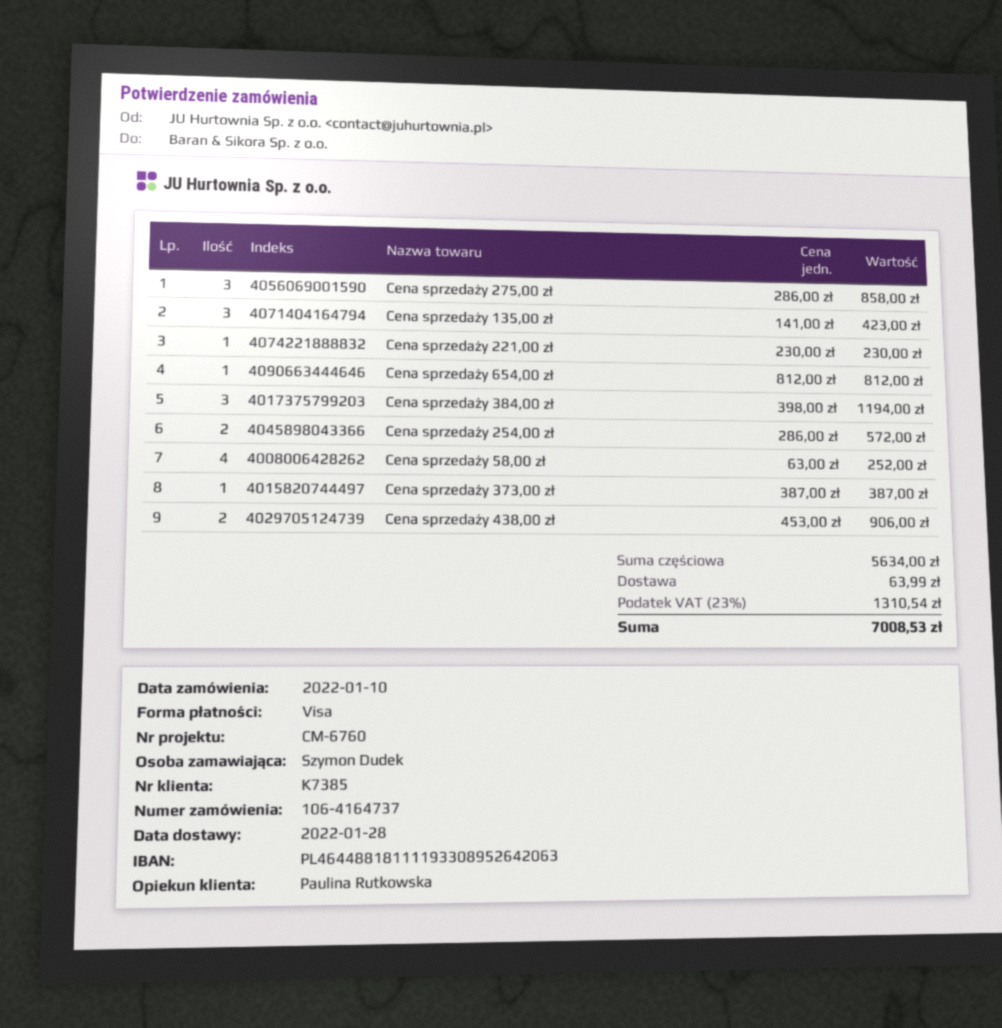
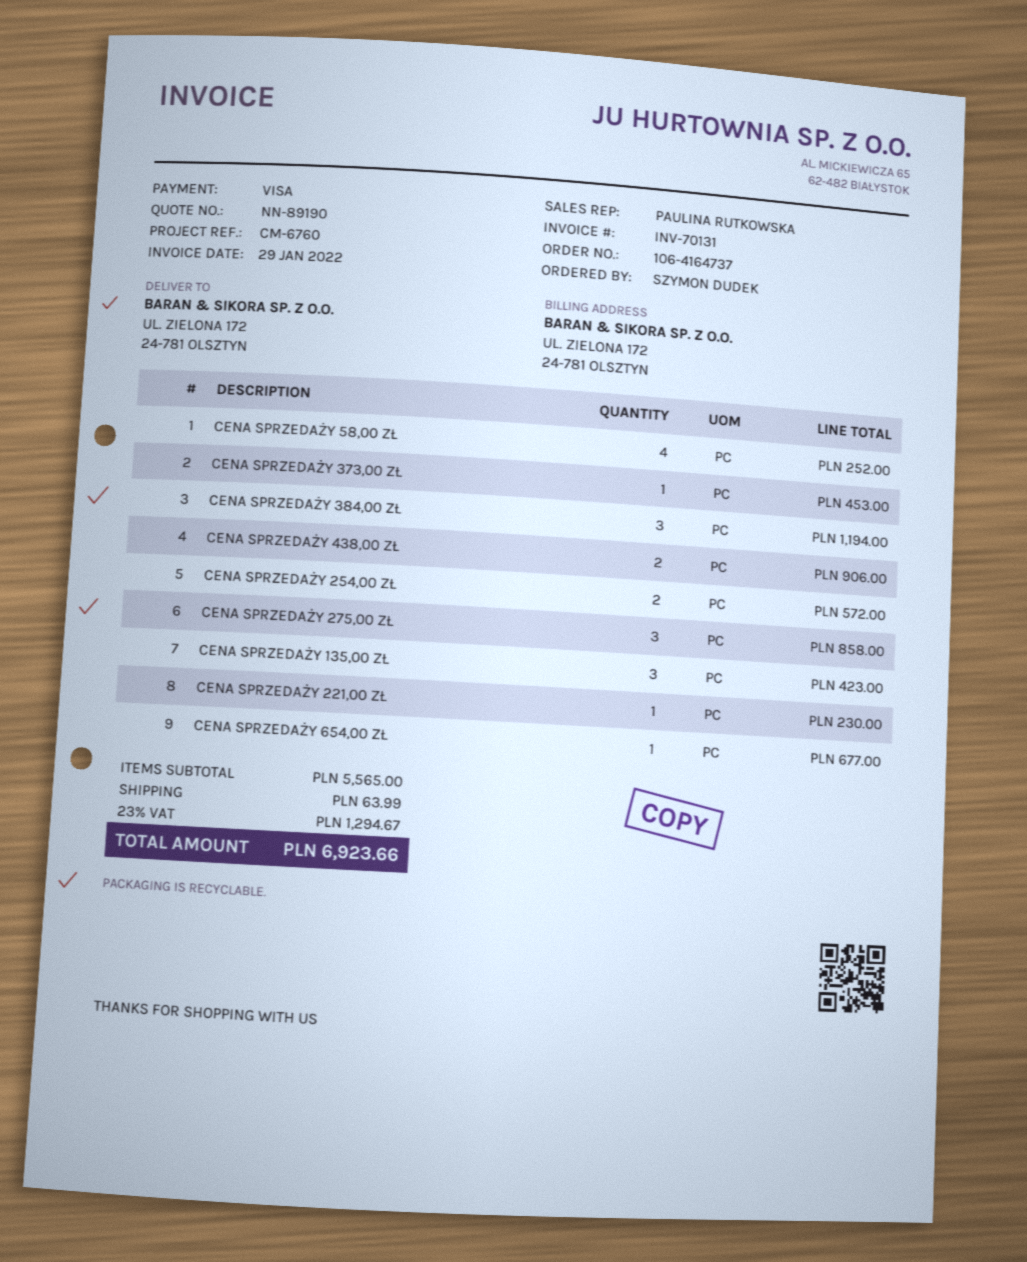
Cena sprzedaży 654,00 zł: 1 for 812.00 -> 1 for 677.00
Cena sprzedaży 373,00 zł: 1 for 387.00 -> 1 for 453.00
subtotal: 5634.00 -> 5565.00
tax: 23% = 1310.54 -> 23% = 1294.67
total: 7008.53 -> 6923.66

